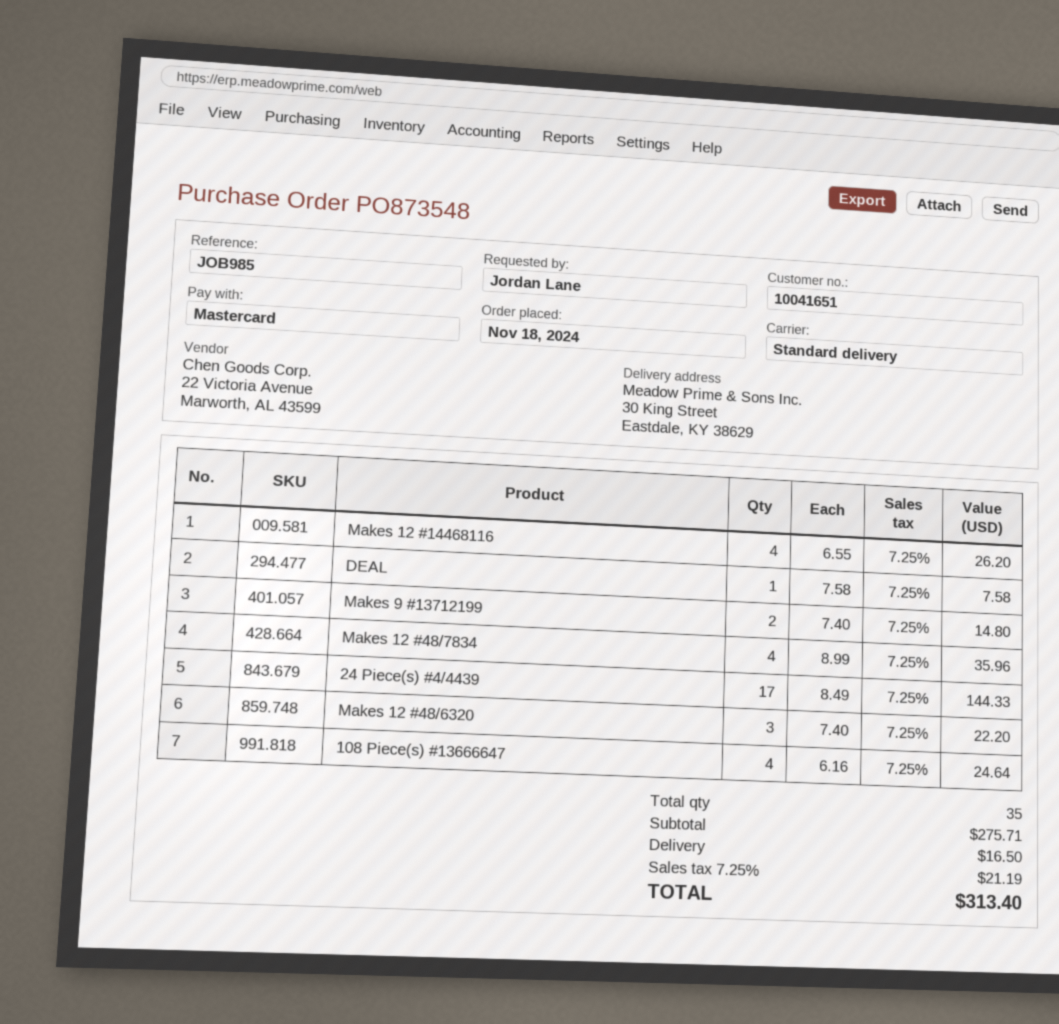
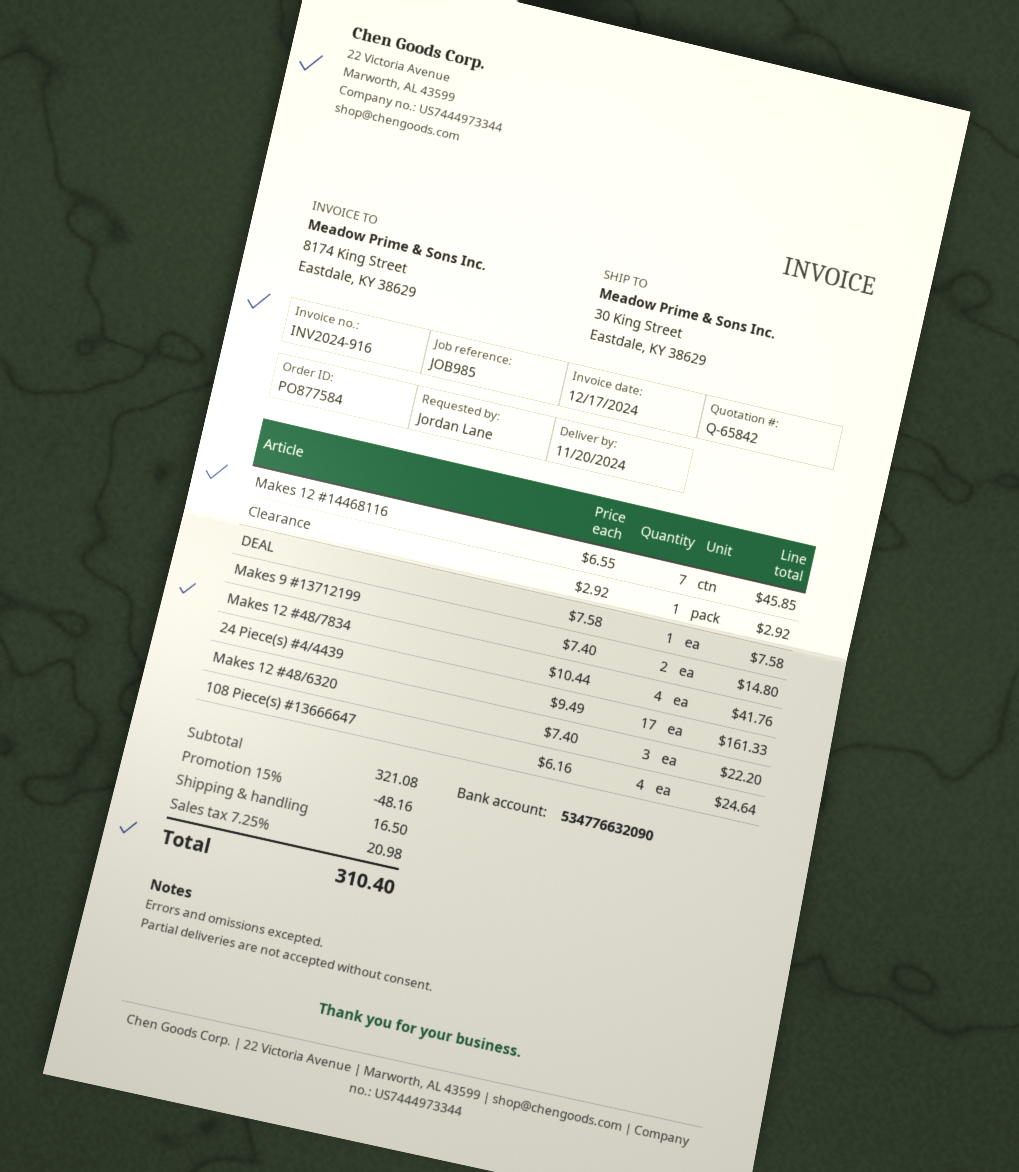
order number: PO873548 -> PO877584
Makes 12 #14468116: 4 x 6.55 = 26.20 -> 7 x 6.55 = 45.85
Makes 12 #48/7834: 4 x 8.99 = 35.96 -> 4 x 10.44 = 41.76
24 Piece(s) #4/4439: 17 x 8.49 = 144.33 -> 17 x 9.49 = 161.33
Clearance: none -> 1 x 2.92 = 2.92
subtotal: 275.71 -> 321.08
discount: none -> 15% = 48.16
tax: 7.25% = 21.19 -> 7.25% = 20.98
total: 313.40 -> 310.40

